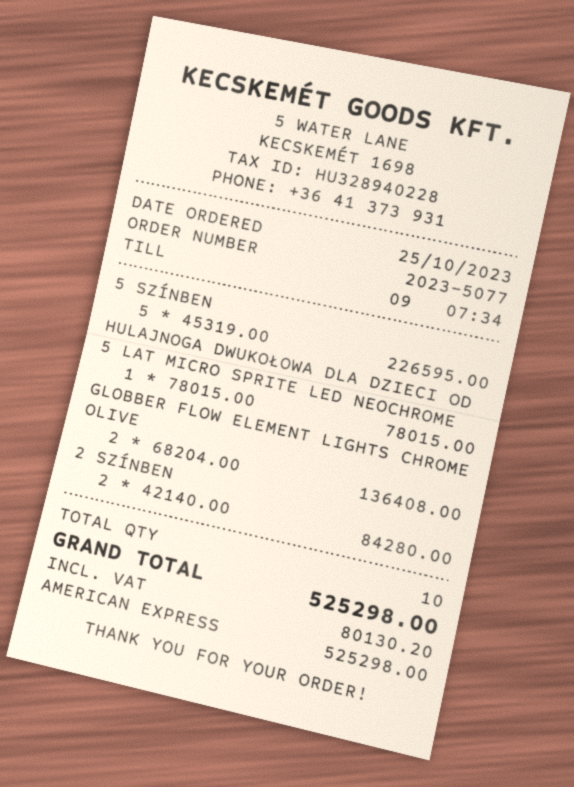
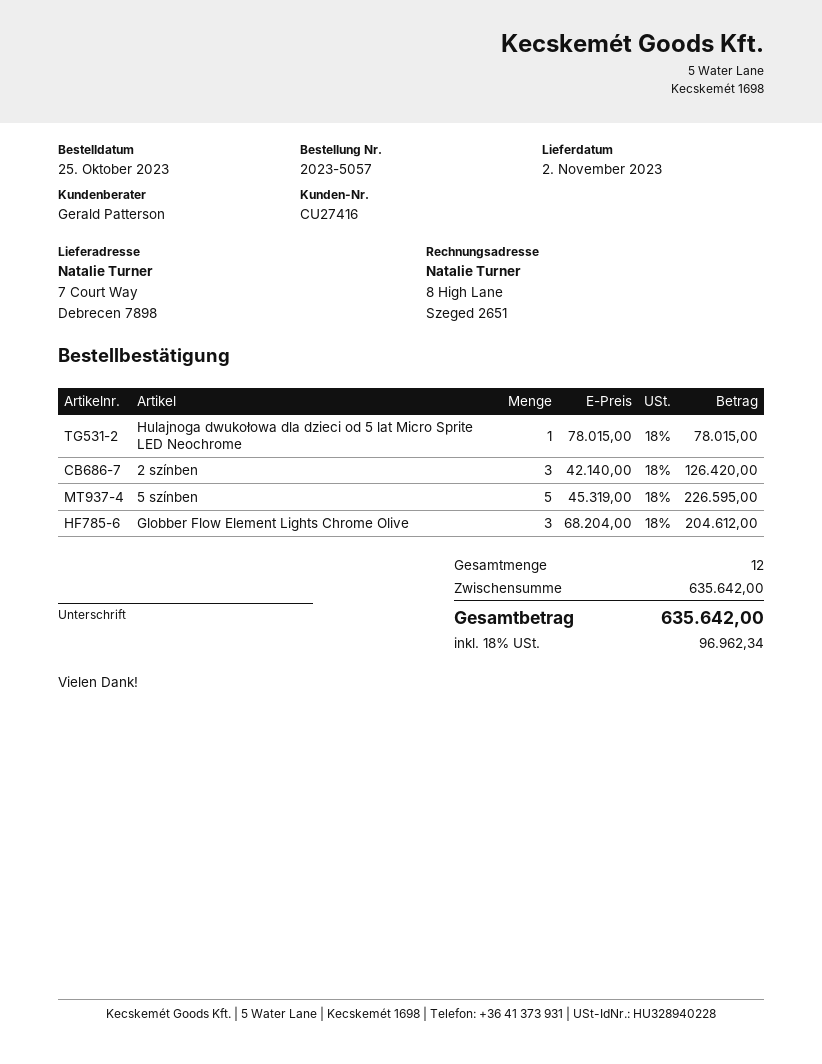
order number: 2023-5077 -> 2023-5057
GLOBBER FLOW ELEMENT LIGHTS CHROME OLIVE: 2 x 68204.00 = 136408.00 -> 3 x 68204.00 = 204612.00
2 SZÍNBEN: 2 x 42140.00 = 84280.00 -> 3 x 42140.00 = 126420.00
total quantity: 10 -> 12
tax: 80130.20 -> 96962.34
total: 525298.00 -> 635642.00

